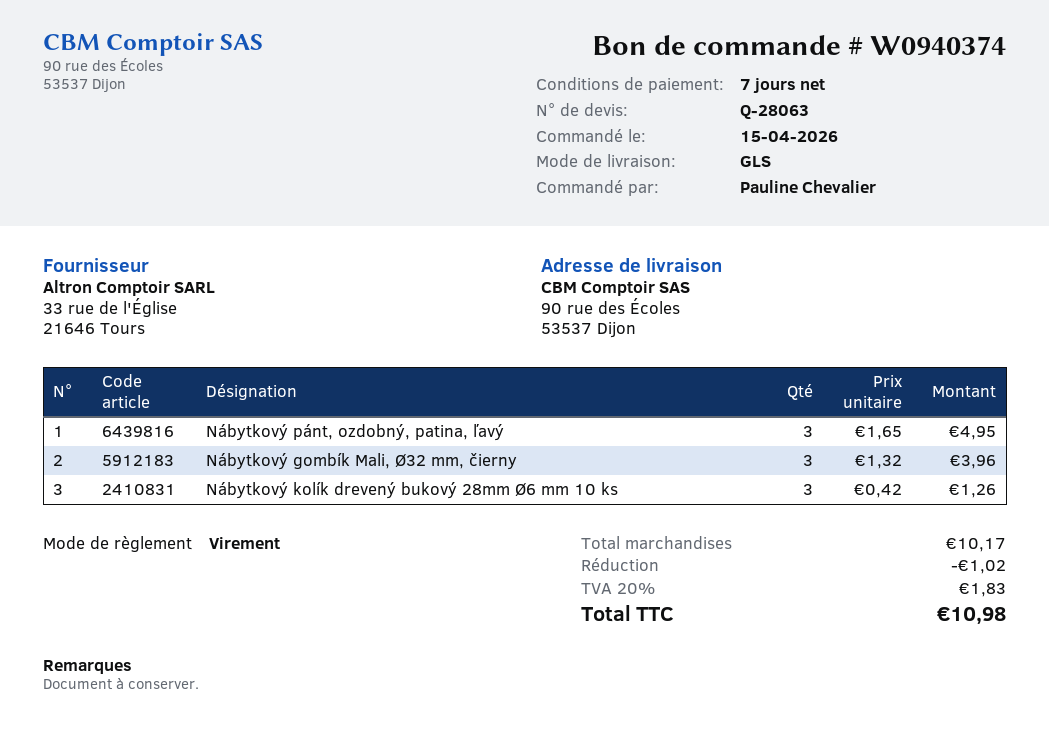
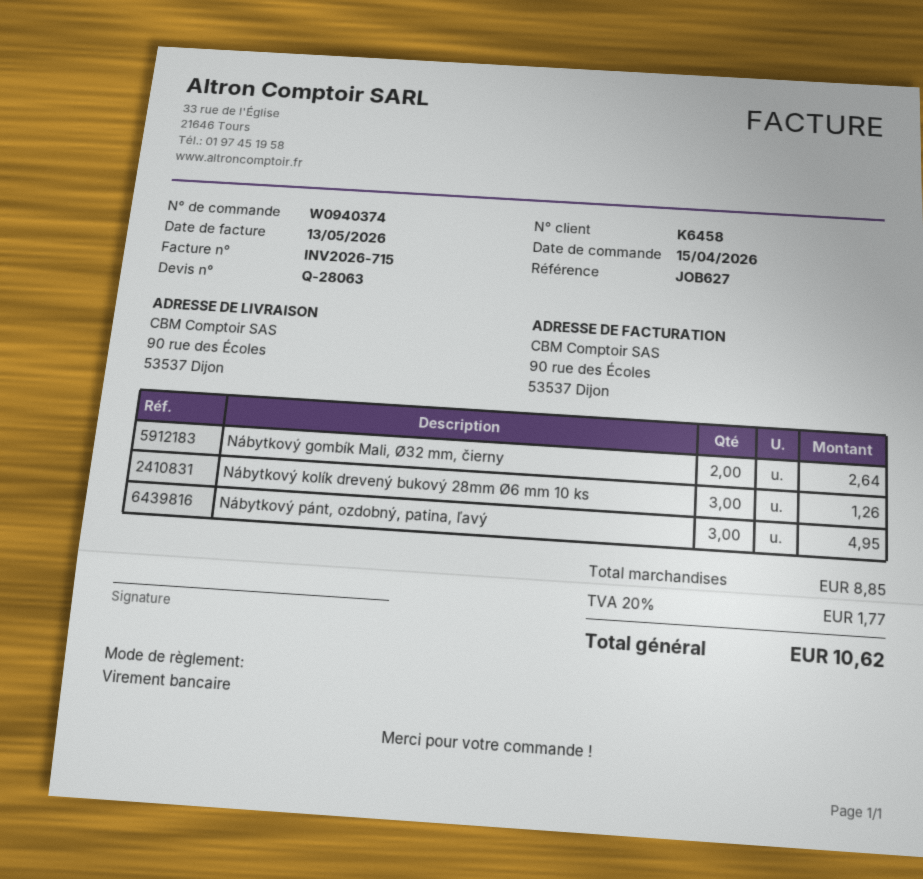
Nábytkový gombík Mali, Ø32 mm, čierny: 3 for 3.96 -> 2 for 2.64
subtotal: 10.17 -> 8.85
discount: 1.02 -> none
tax: 20% = 1.83 -> 20% = 1.77
total: 10.98 -> 10.62

